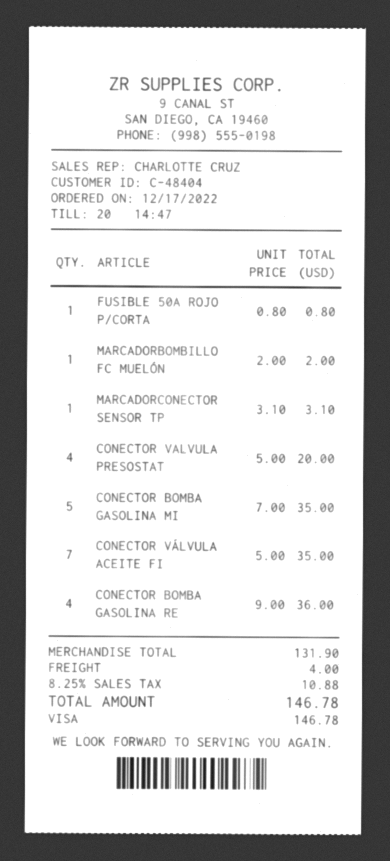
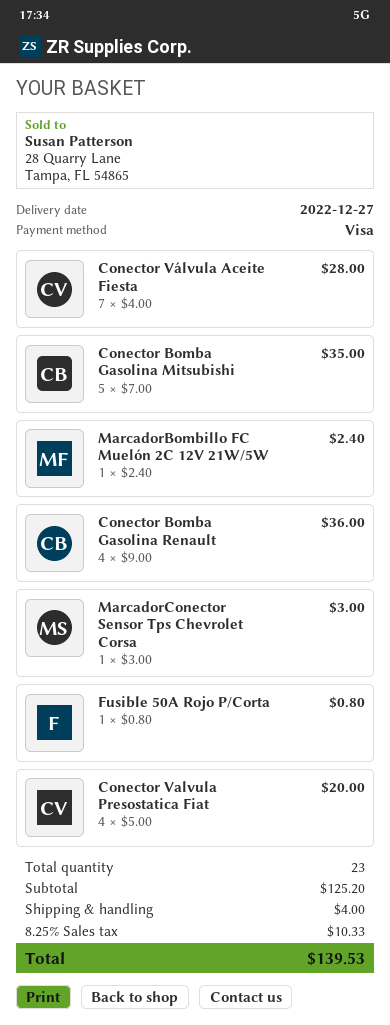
MARCADORBOMBILLO FC MUELÓN: 1 x 2.00 = 2.00 -> 1 x 2.40 = 2.40
MARCADORCONECTOR SENSOR TP: 1 x 3.10 = 3.10 -> 1 x 3.00 = 3.00
CONECTOR VÁLVULA ACEITE FI: 7 x 5.00 = 35.00 -> 7 x 4.00 = 28.00
subtotal: 131.90 -> 125.20
tax: 8.25% = 10.88 -> 8.25% = 10.33
total: 146.78 -> 139.53

